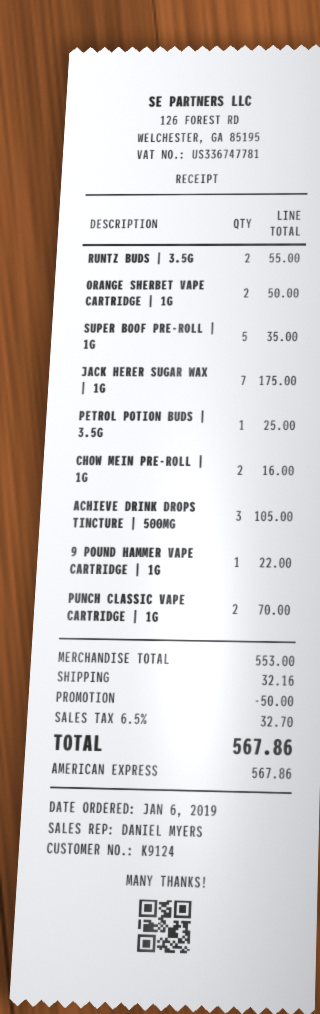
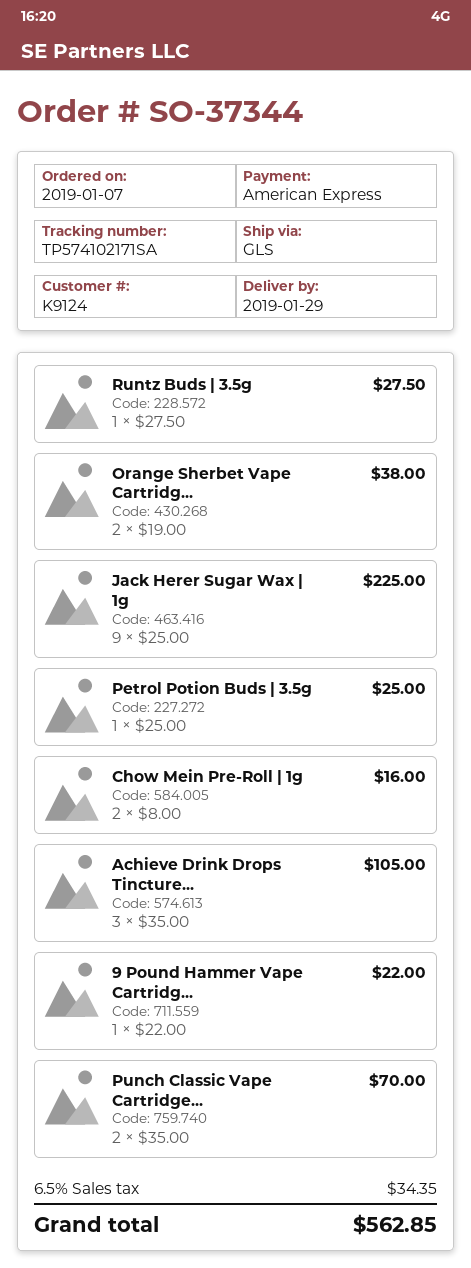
order date: 2019-01-06 -> 2019-01-07
RUNTZ BUDS | 3.5G: 2 for 55.00 -> 1 for 27.50
ORANGE SHERBET VAPE CARTRIDGE | 1G: 2 for 50.00 -> 2 for 38.00
SUPER BOOF PRE-ROLL | 1G: 5 for 35.00 -> none
JACK HERER SUGAR WAX | 1G: 7 for 175.00 -> 9 for 225.00
discount: 50.00 -> none
shipping: 32.16 -> none
tax: 6.5% = 32.70 -> 6.5% = 34.35
total: 567.86 -> 562.85

